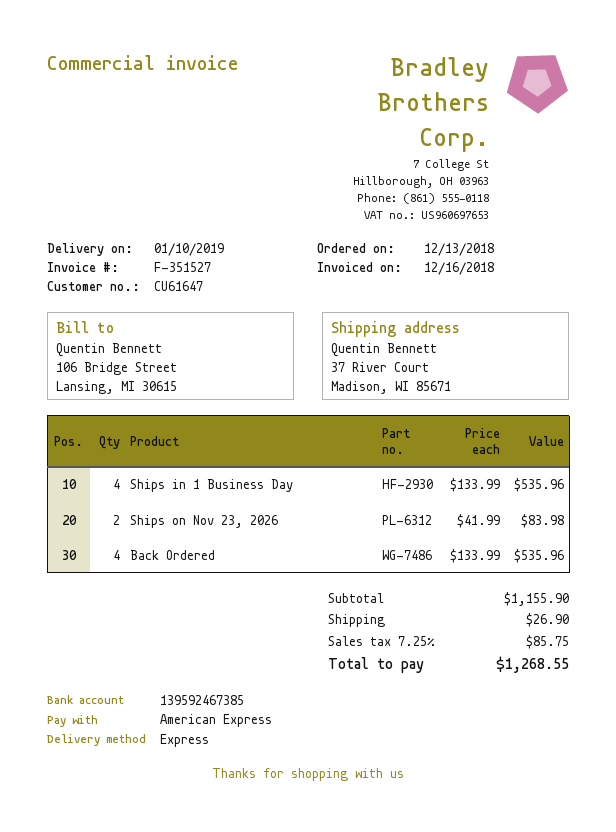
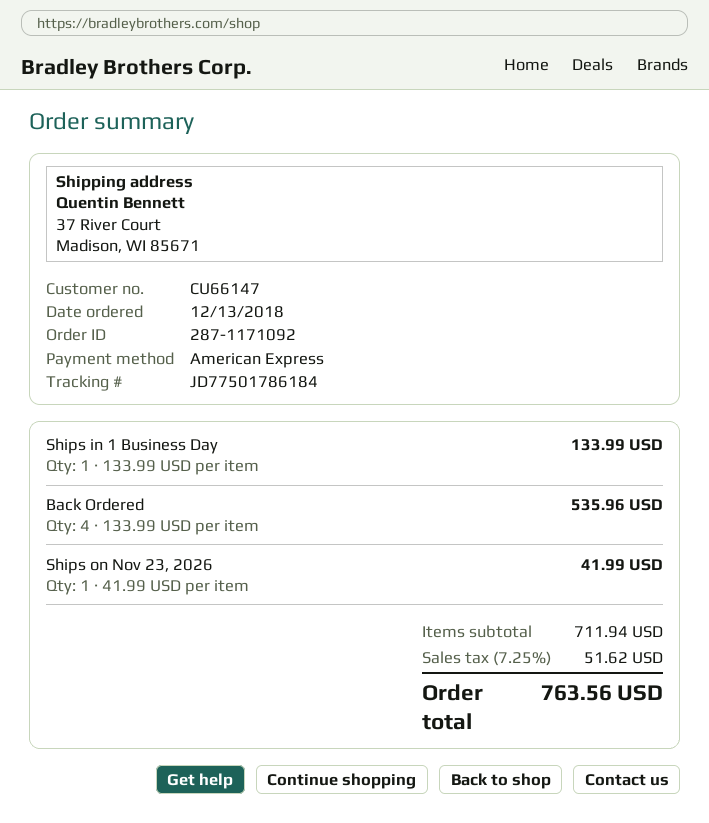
customer number: CU61647 -> CU66147
Ships in 1 Business Day: 4 x 133.99 = 535.96 -> 1 x 133.99 = 133.99
Ships on Nov 23, 2026: 2 x 41.99 = 83.98 -> 1 x 41.99 = 41.99
subtotal: 1155.90 -> 711.94
shipping: 26.90 -> none
tax: 7.25% = 85.75 -> 7.25% = 51.62
total: 1268.55 -> 763.56

